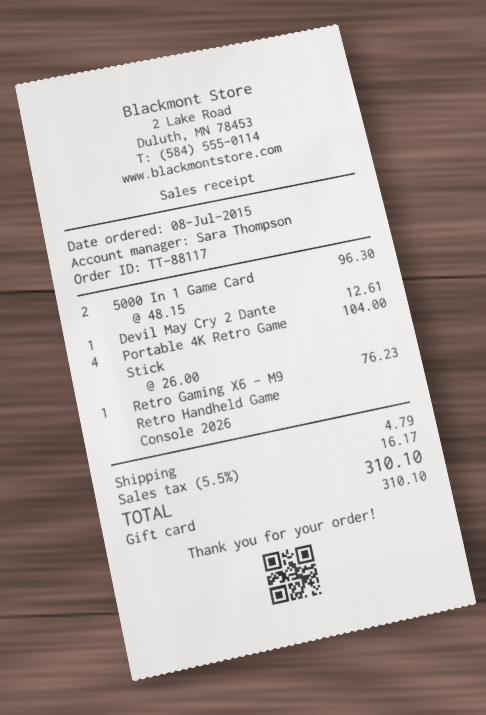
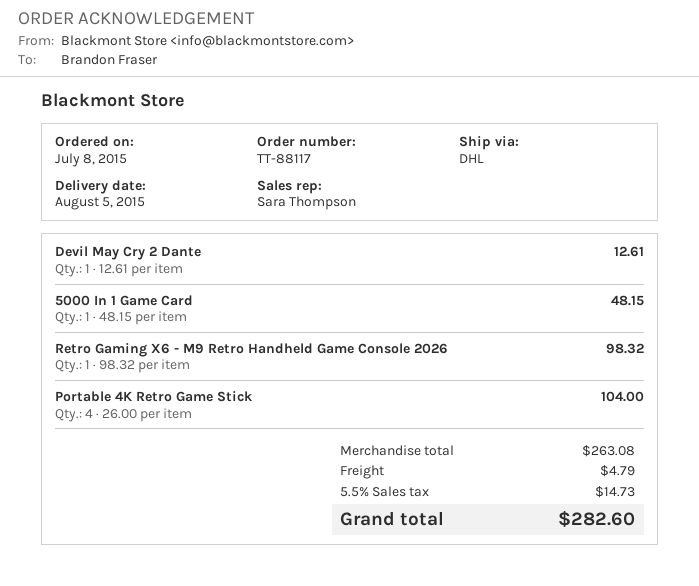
5000 In 1 Game Card: 2 x 48.15 = 96.30 -> 1 x 48.15 = 48.15
Retro Gaming X6 - M9 Retro Handheld Game Console 2026: 1 x 76.23 = 76.23 -> 1 x 98.32 = 98.32
tax: 5.5% = 16.17 -> 5.5% = 14.73
total: 310.10 -> 282.60

